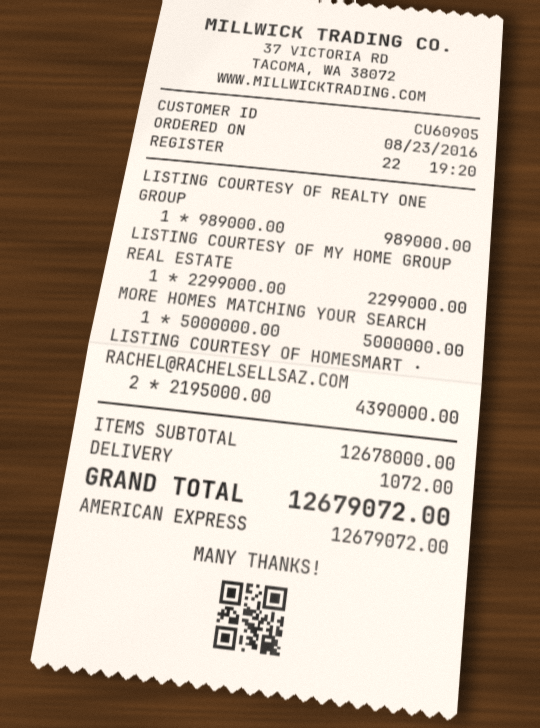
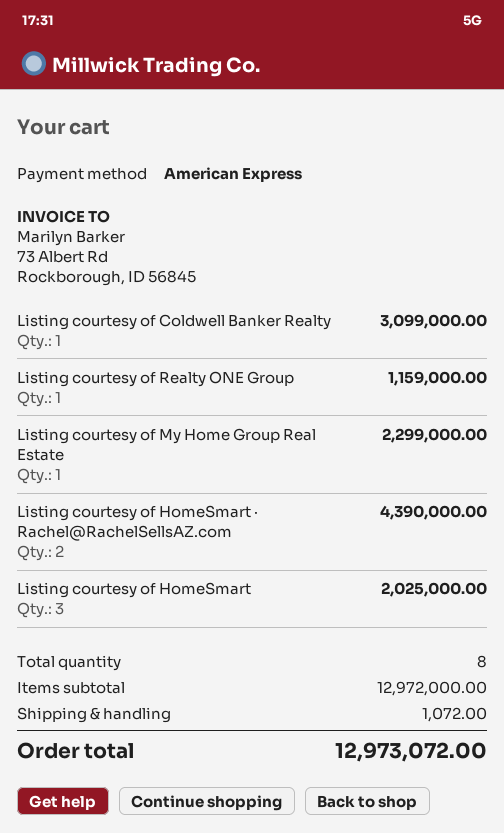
LISTING COURTESY OF REALTY ONE GROUP: 1 for 989000.00 -> 1 for 1159000.00
MORE HOMES MATCHING YOUR SEARCH: 1 for 5000000.00 -> none
Listing courtesy of Coldwell Banker Realty: none -> 1 for 3099000.00
Listing courtesy of HomeSmart: none -> 3 for 2025000.00
subtotal: 12678000.00 -> 12972000.00
total: 12679072.00 -> 12973072.00

